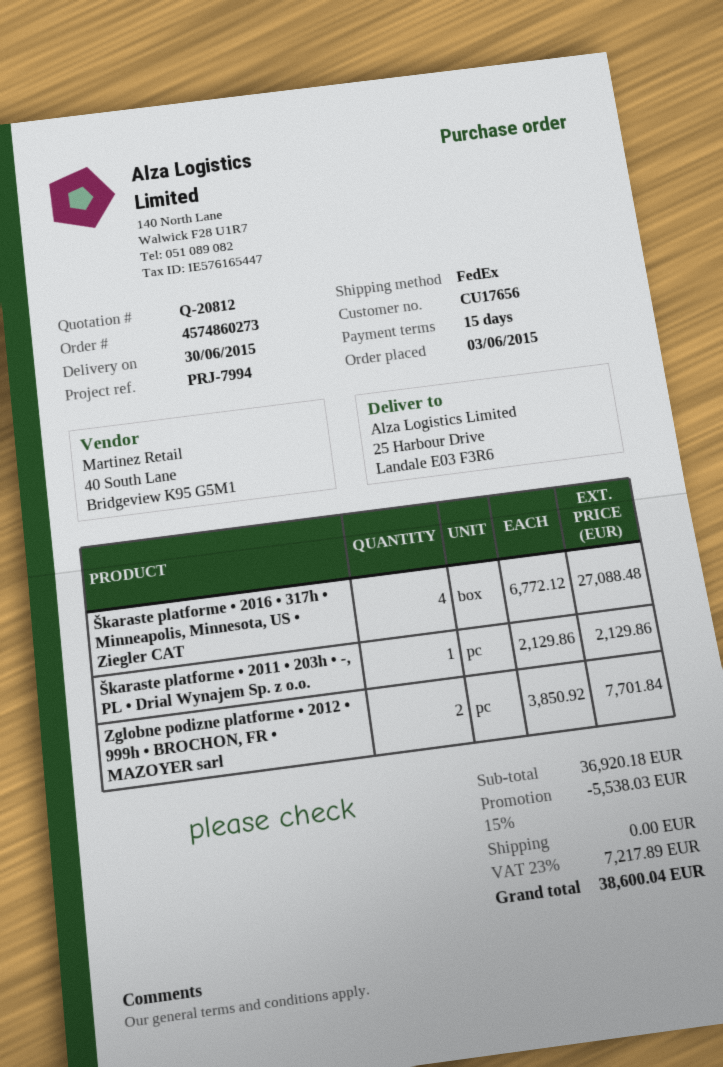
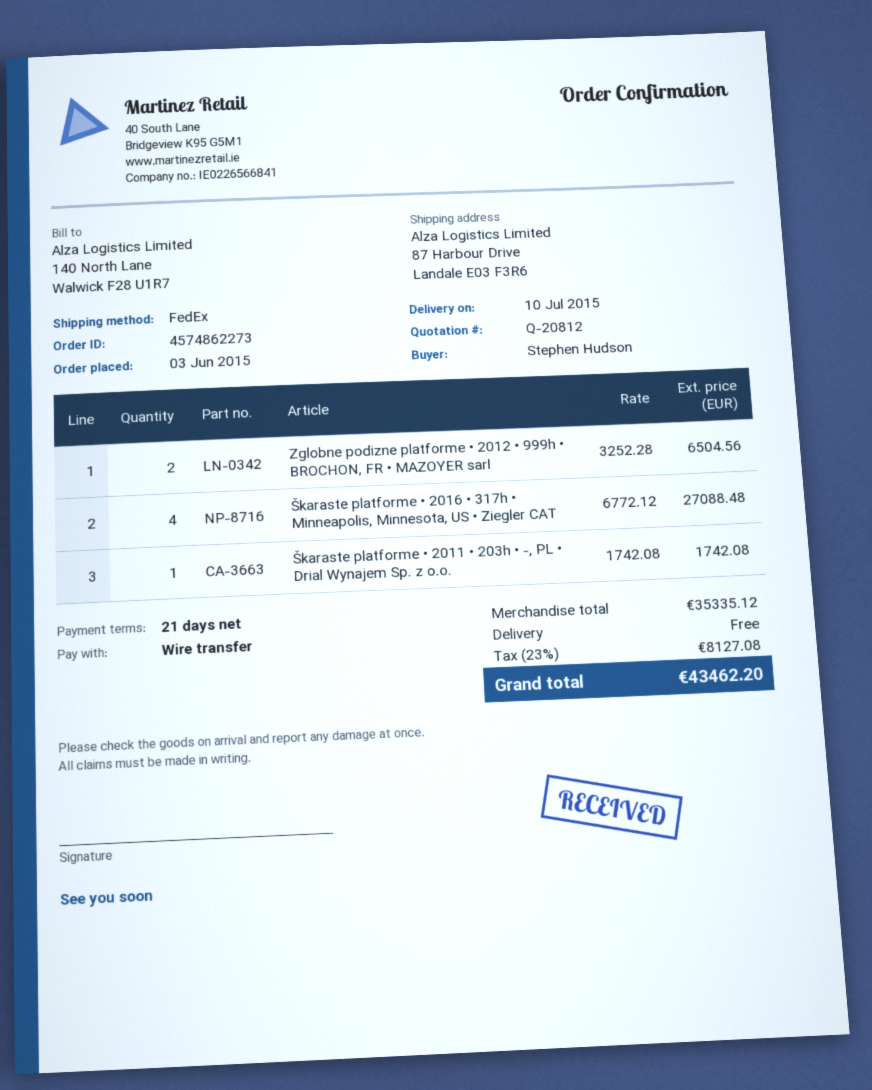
order number: 4574860273 -> 4574862273
delivery date: 2015-06-30 -> 2015-07-10
payment terms: 15 days -> 21 days
ship to: 25 Harbour Drive, Landale E03 F3R6 -> 87 Harbour Drive, Landale E03 F3R6
Škaraste platforme • 2011 • 203h • -, PL • Drial Wynajem Sp. z o.o.: 1 x 2129.86 = 2129.86 -> 1 x 1742.08 = 1742.08
Zglobne podizne platforme • 2012 • 999h • BROCHON, FR • MAZOYER sarl: 2 x 3850.92 = 7701.84 -> 2 x 3252.28 = 6504.56
subtotal: 36920.18 -> 35335.12
discount: 15% = 5538.03 -> none
tax: 23% = 7217.89 -> 23% = 8127.08
total: 38600.04 -> 43462.20

